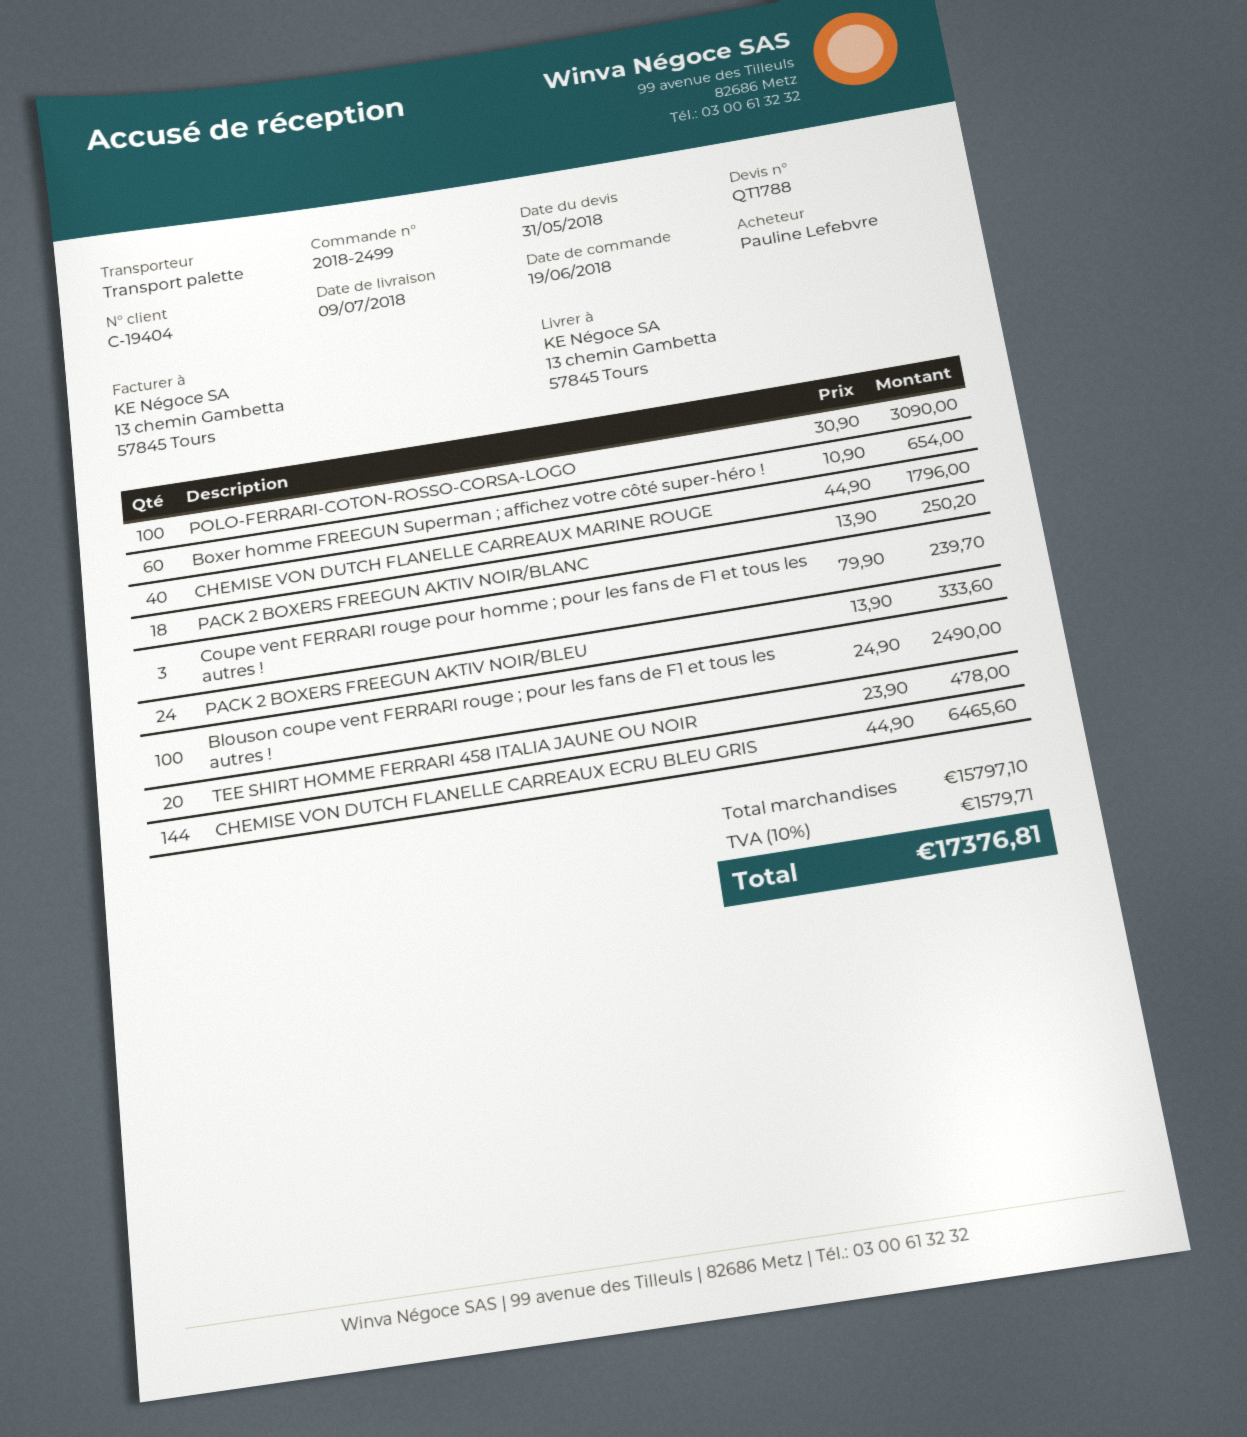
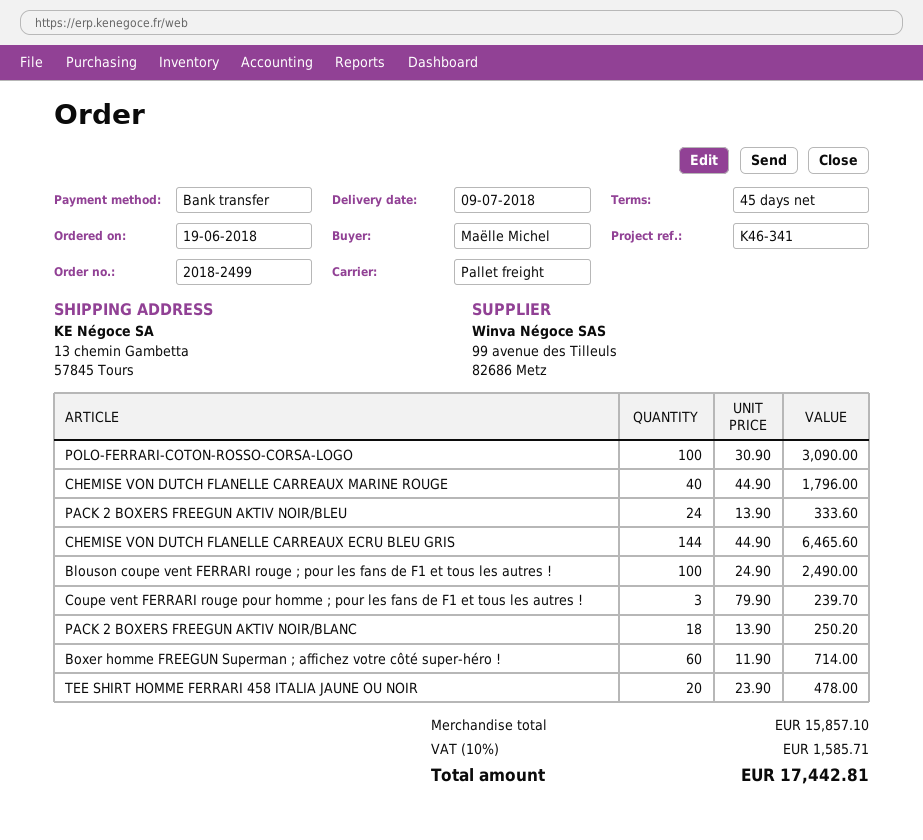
ordered by: Pauline Lefebvre -> Maëlle Michel
Boxer homme FREEGUN Superman ; affichez votre côté super-héro !: 60 x 10.90 = 654.00 -> 60 x 11.90 = 714.00
subtotal: 15797.10 -> 15857.10
tax: 10% = 1579.71 -> 10% = 1585.71
total: 17376.81 -> 17442.81

